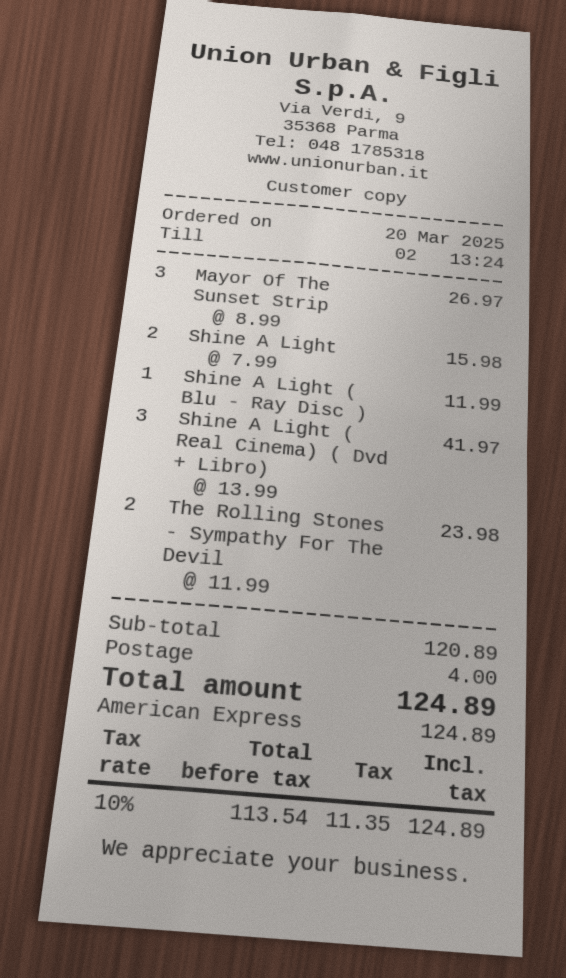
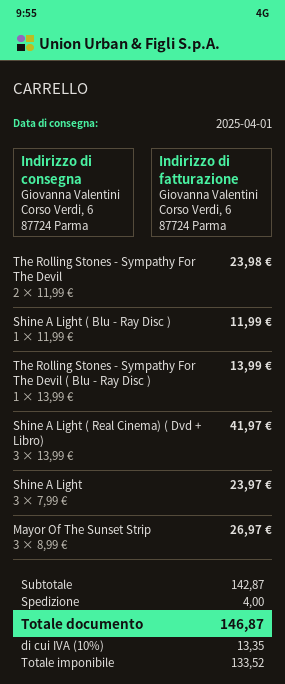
Shine A Light: 2 x 7.99 = 15.98 -> 3 x 7.99 = 23.97
The Rolling Stones - Sympathy For The Devil ( Blu - Ray Disc ): none -> 1 x 13.99 = 13.99
subtotal: 120.89 -> 142.87
net: 113.54 -> 133.52
tax: 10% = 11.35 -> 10% = 13.35
total: 124.89 -> 146.87

